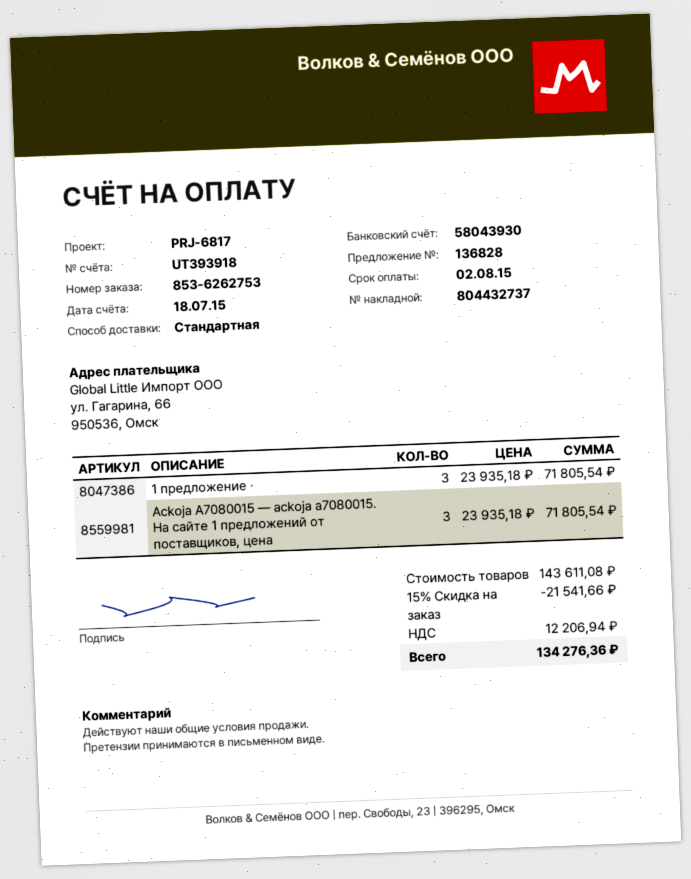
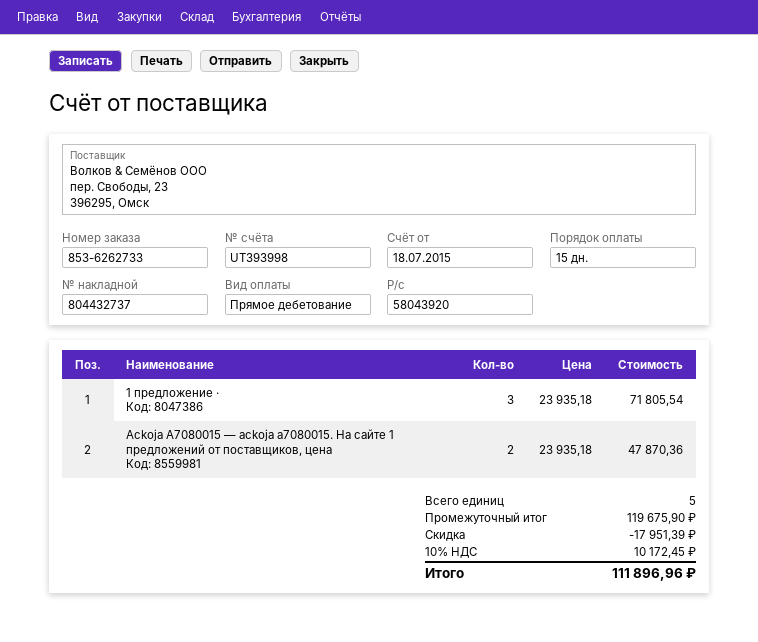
order number: 853-6262753 -> 853-6262733
invoice number: UT393918 -> UT393998
bank account: 58043930 -> 58043920
Ackoja A7080015 — ackoja a7080015. На сайте 1 предложений от поставщиков, цена: 3 x 23935.18 = 71805.54 -> 2 x 23935.18 = 47870.36
subtotal: 143611.08 -> 119675.90
discount: 21541.66 -> 17951.39
tax: 12206.94 -> 10172.45
total: 134276.36 -> 111896.96

